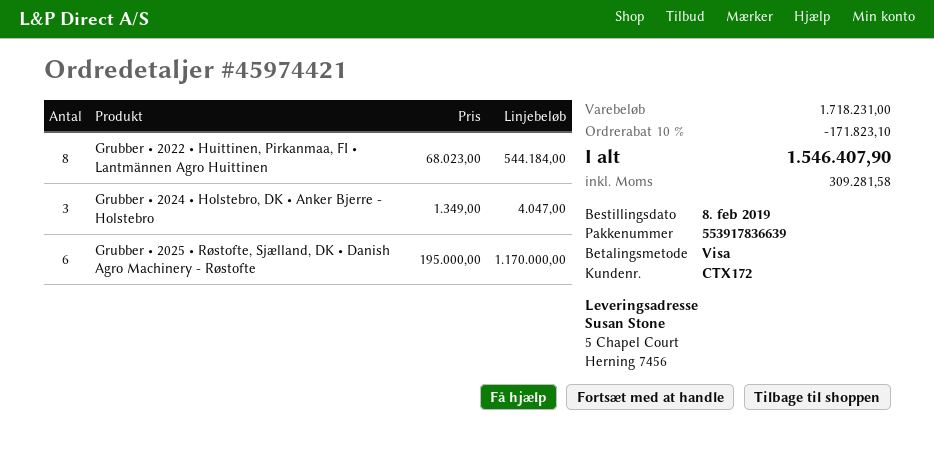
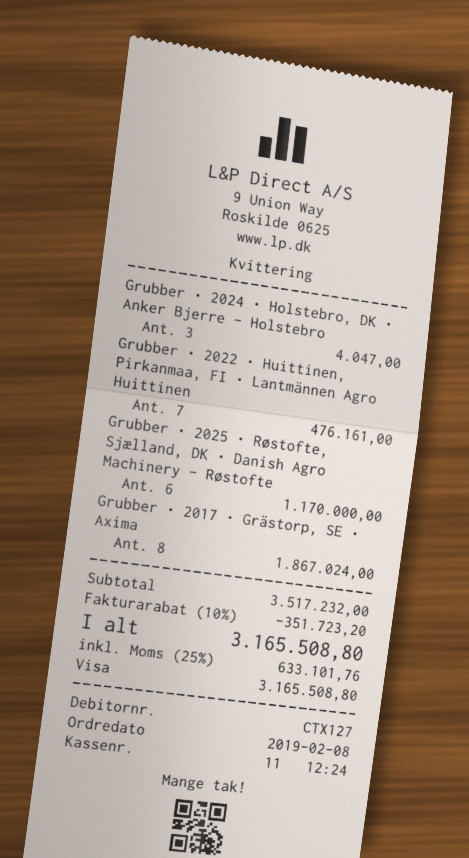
customer number: CTX172 -> CTX127
Grubber • 2022 • Huittinen, Pirkanmaa, FI • Lantmännen Agro Huittinen: 8 for 544184.00 -> 7 for 476161.00
Grubber • 2017 • Grästorp, SE • Axima: none -> 8 for 1867024.00
subtotal: 1718231.00 -> 3517232.00
discount: 10% = 171823.10 -> 10% = 351723.20
tax: 309281.58 -> 633101.76
total: 1546407.90 -> 3165508.80

